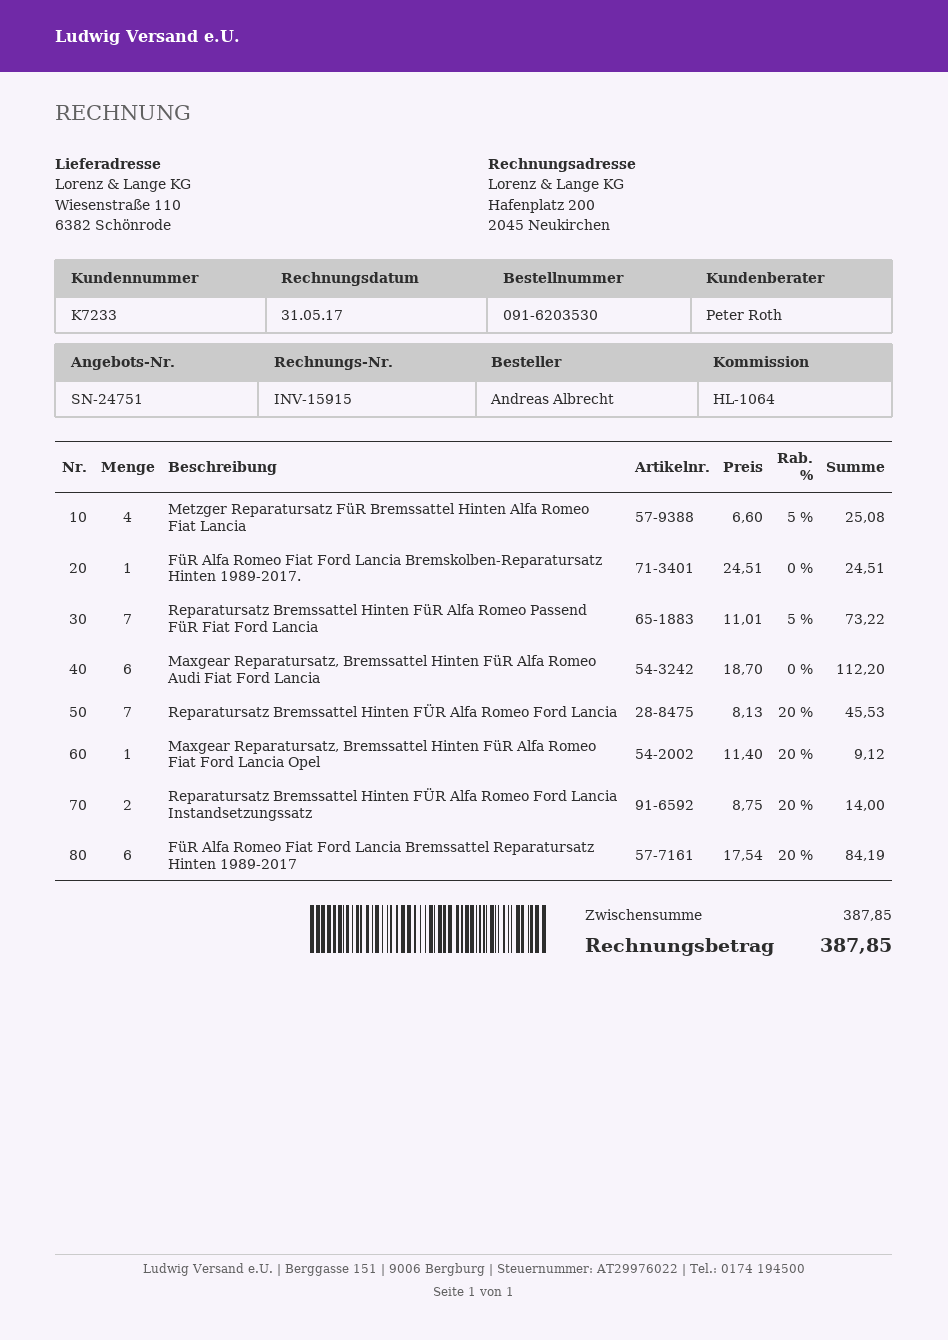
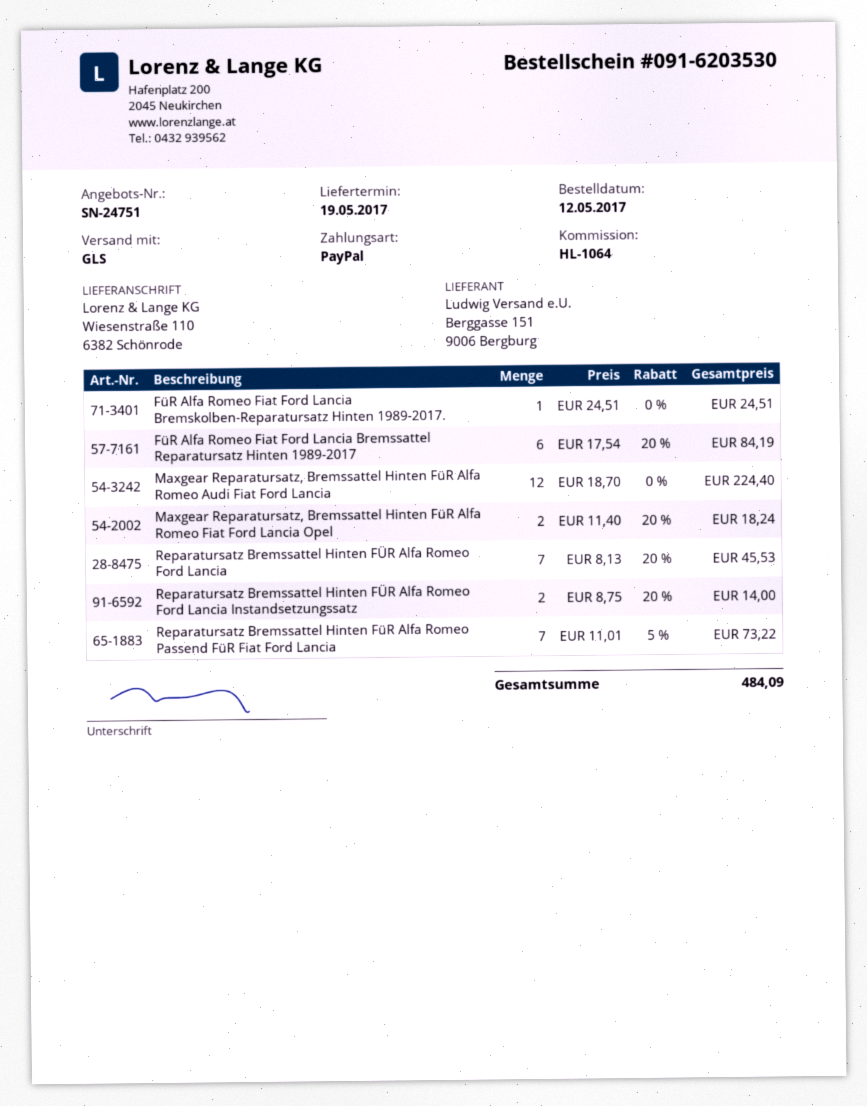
Metzger Reparatursatz FüR Bremssattel Hinten Alfa Romeo Fiat Lancia: 4 x 6.60 - 5% = 25.08 -> none
Maxgear Reparatursatz, Bremssattel Hinten FüR Alfa Romeo Audi Fiat Ford Lancia: 6 x 18.70 = 112.20 -> 12 x 18.70 = 224.40
Maxgear Reparatursatz, Bremssattel Hinten FüR Alfa Romeo Fiat Ford Lancia Opel: 1 x 11.40 - 20% = 9.12 -> 2 x 11.40 - 20% = 18.24
total: 387.85 -> 484.09

